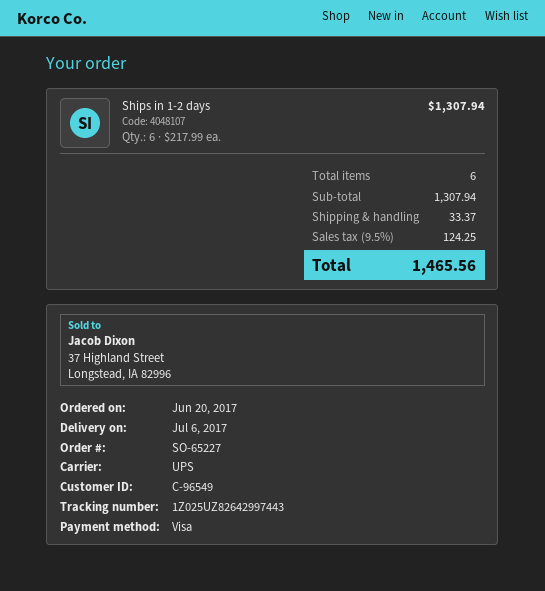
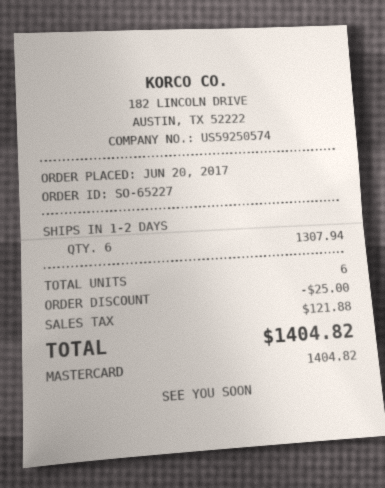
payment method: Visa -> Mastercard
discount: none -> 25.00
shipping: 33.37 -> none
tax: 124.25 -> 121.88
total: 1465.56 -> 1404.82

